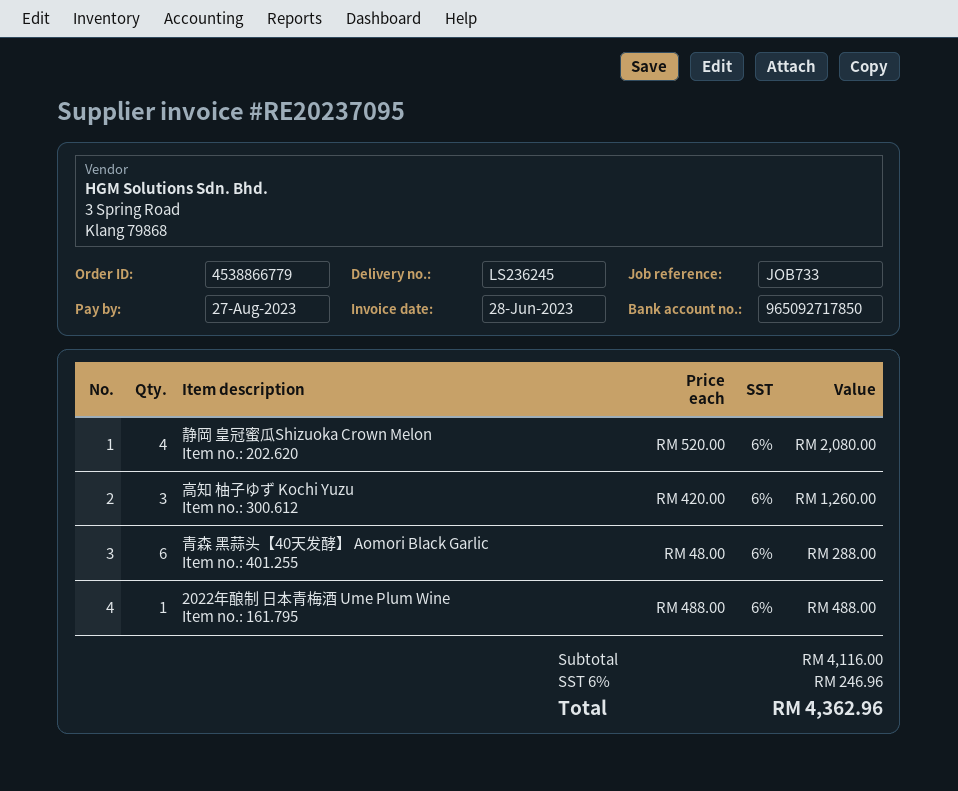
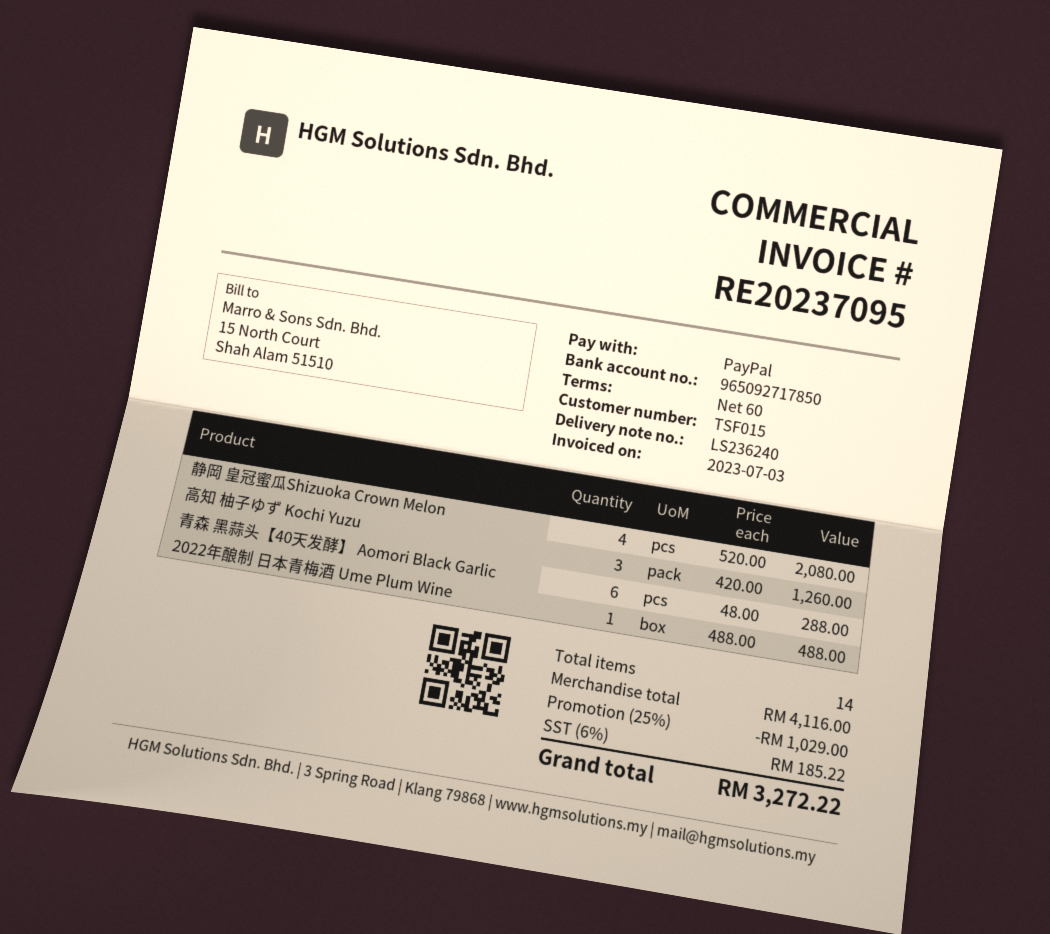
delivery note number: LS236245 -> LS236240
invoice date: 2023-06-28 -> 2023-07-03
discount: none -> 25% = 1029.00
tax: 6% = 246.96 -> 6% = 185.22
total: 4362.96 -> 3272.22

